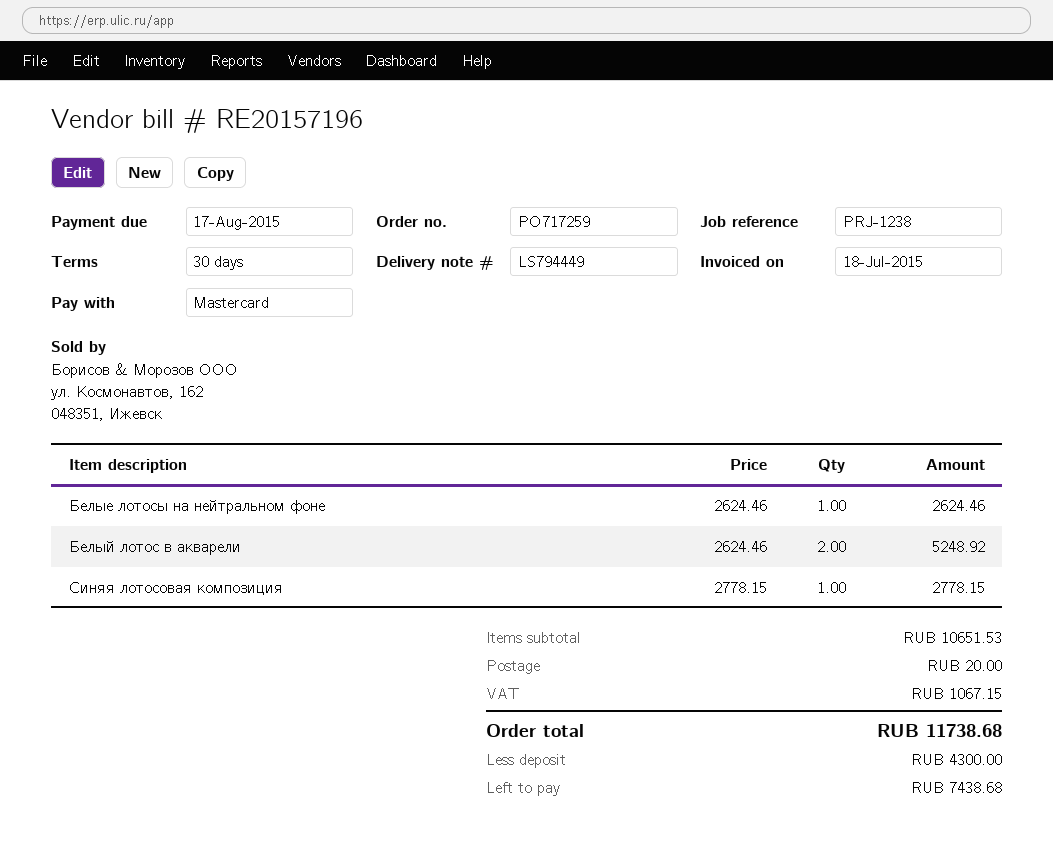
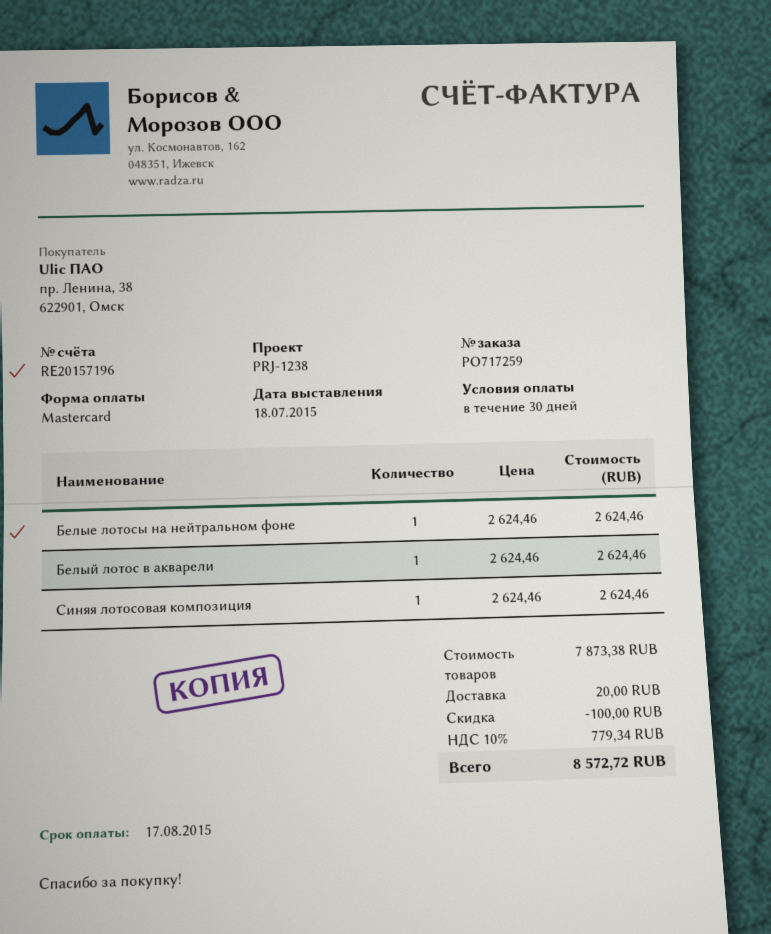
Белый лотос в акварели: 2 x 2624.46 = 5248.92 -> 1 x 2624.46 = 2624.46
Синяя лотосовая композиция: 1 x 2778.15 = 2778.15 -> 1 x 2624.46 = 2624.46
subtotal: 10651.53 -> 7873.38
discount: none -> 100.00
tax: 1067.15 -> 779.34
total: 11738.68 -> 8572.72

